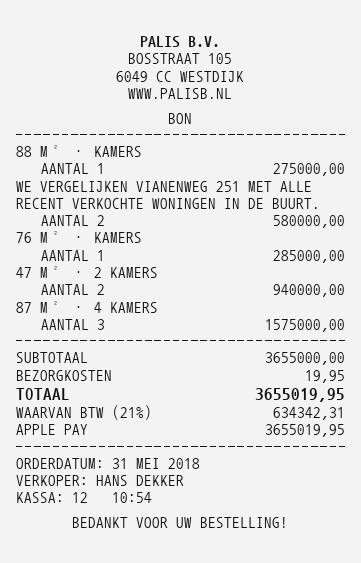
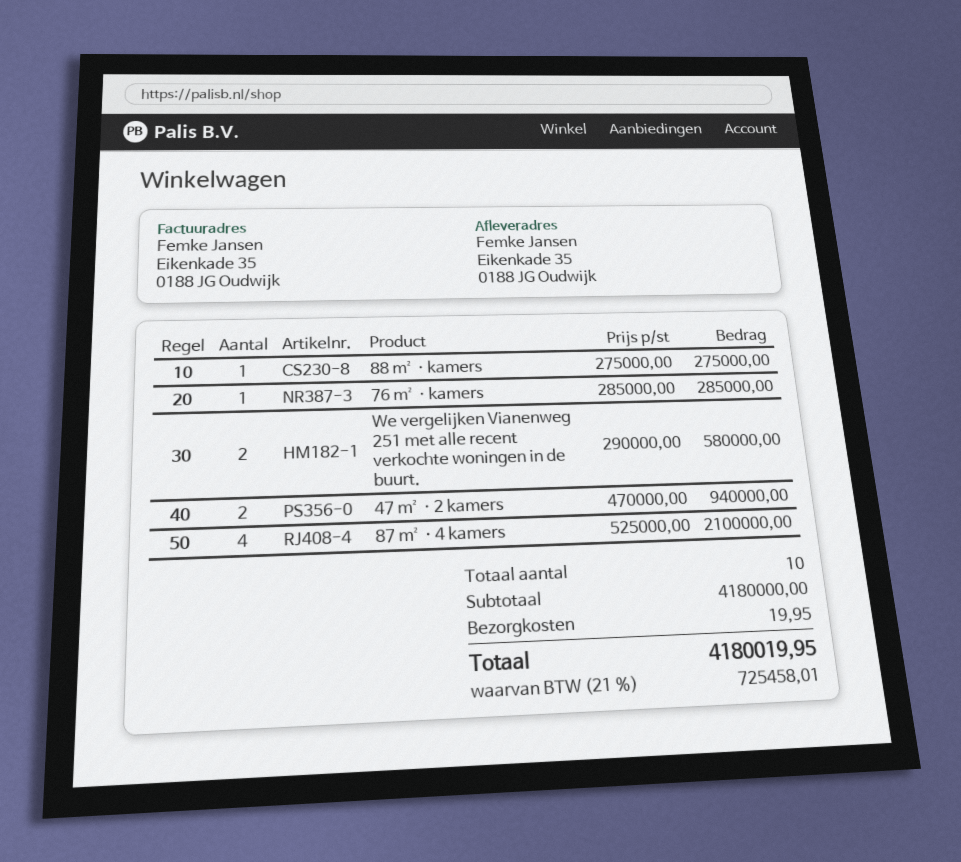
87 M² · 4 KAMERS: 3 for 1575000.00 -> 4 for 2100000.00
subtotal: 3655000.00 -> 4180000.00
tax: 21% = 634342.31 -> 21% = 725458.01
total: 3655019.95 -> 4180019.95

